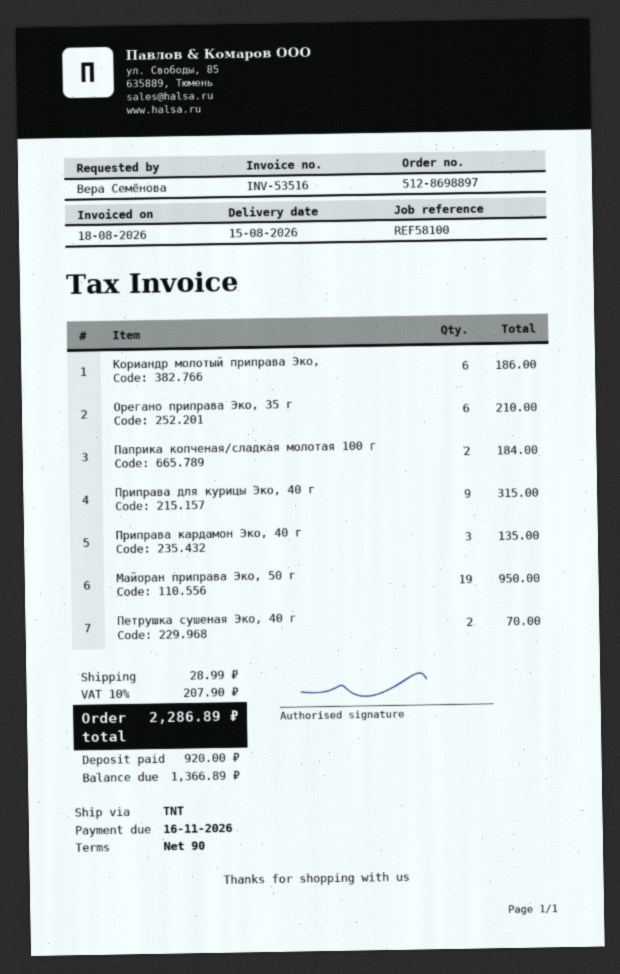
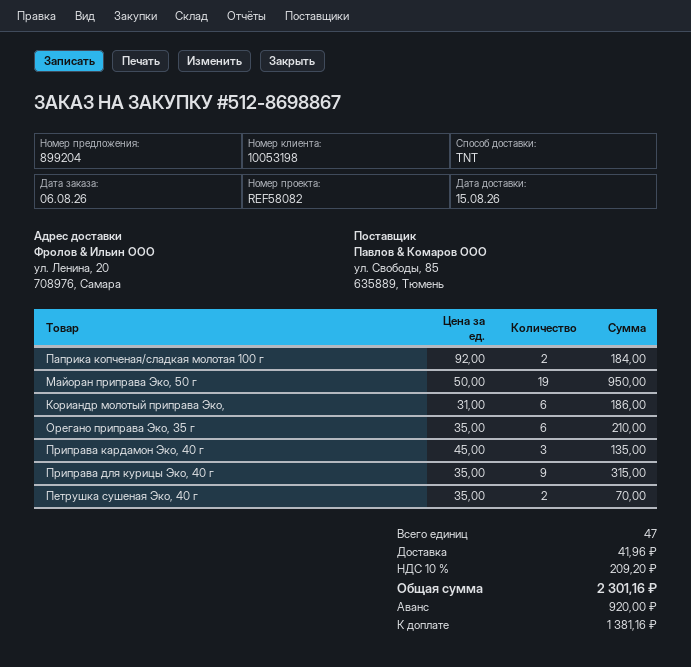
order number: 512-8698897 -> 512-8698867
reference: REF58100 -> REF58082
shipping: 28.99 -> 41.96
tax: 10% = 207.90 -> 10% = 209.20
total: 2286.89 -> 2301.16
balance: 1366.89 -> 1381.16

